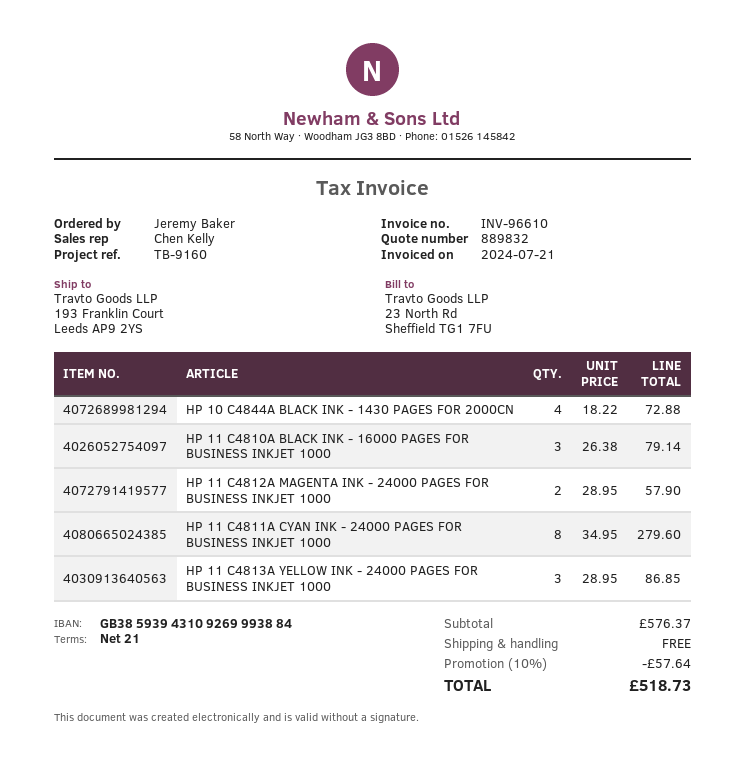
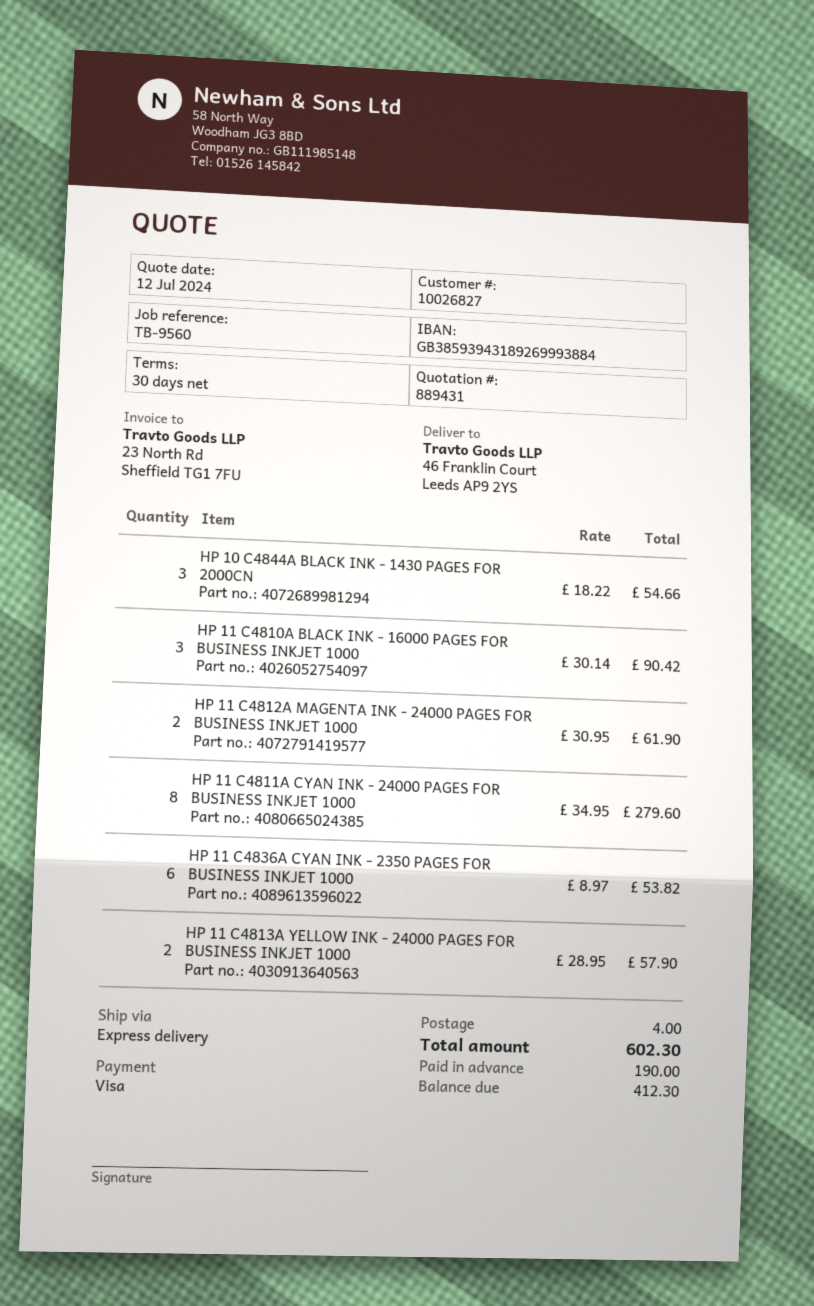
quote number: 889832 -> 889431
payment terms: 21 days -> 30 days
reference: TB-9160 -> TB-9560
bank account: GB38593943109269993884 -> GB38593943189269993884
ship to: 193 Franklin Court, Leeds AP9 2YS -> 46 Franklin Court, Leeds AP9 2YS
HP 10 C4844A BLACK INK - 1430 PAGES FOR 2000CN: 4 x 18.22 = 72.88 -> 3 x 18.22 = 54.66
HP 11 C4810A BLACK INK - 16000 PAGES FOR BUSINESS INKJET 1000: 3 x 26.38 = 79.14 -> 3 x 30.14 = 90.42
HP 11 C4812A MAGENTA INK - 24000 PAGES FOR BUSINESS INKJET 1000: 2 x 28.95 = 57.90 -> 2 x 30.95 = 61.90
HP 11 C4813A YELLOW INK - 24000 PAGES FOR BUSINESS INKJET 1000: 3 x 28.95 = 86.85 -> 2 x 28.95 = 57.90
HP 11 C4836A CYAN INK - 2350 PAGES FOR BUSINESS INKJET 1000: none -> 6 x 8.97 = 53.82
discount: 10% = 57.64 -> none
shipping: 0.00 -> 4.00
total: 518.73 -> 602.30

